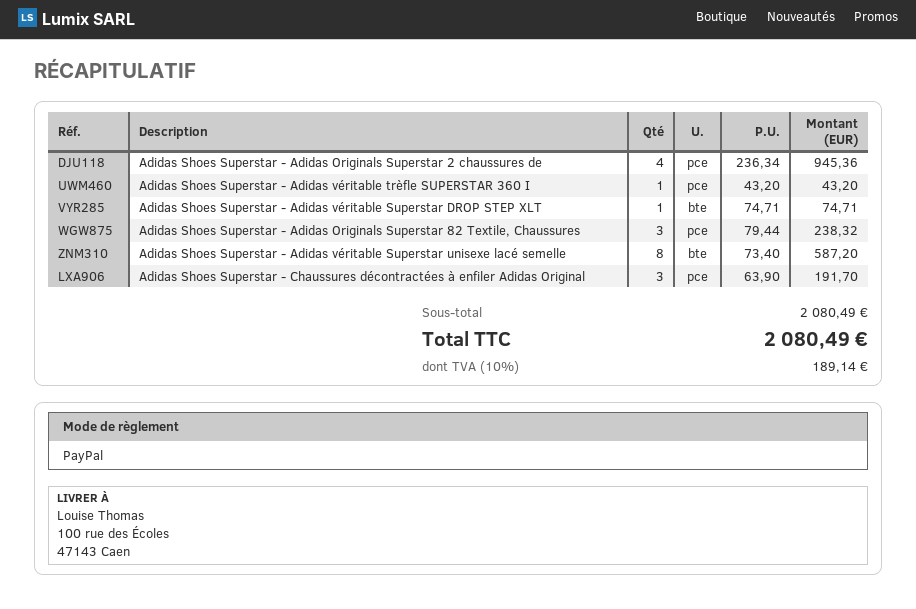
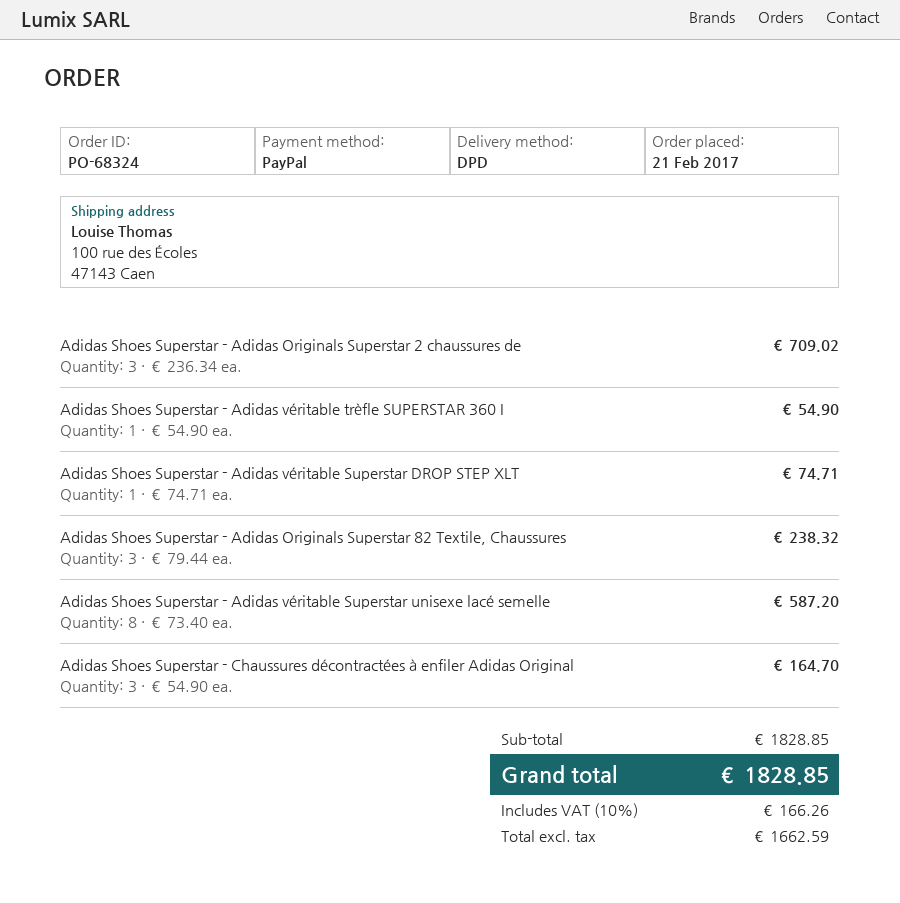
Adidas Shoes Superstar - Adidas Originals Superstar 2 chaussures de: 4 x 236.34 = 945.36 -> 3 x 236.34 = 709.02
Adidas Shoes Superstar - Adidas véritable trèfle SUPERSTAR 360 I: 1 x 43.20 = 43.20 -> 1 x 54.90 = 54.90
Adidas Shoes Superstar - Chaussures décontractées à enfiler Adidas Original: 3 x 63.90 = 191.70 -> 3 x 54.90 = 164.70
subtotal: 2080.49 -> 1828.85
tax: 10% = 189.14 -> 10% = 166.26
total: 2080.49 -> 1828.85

